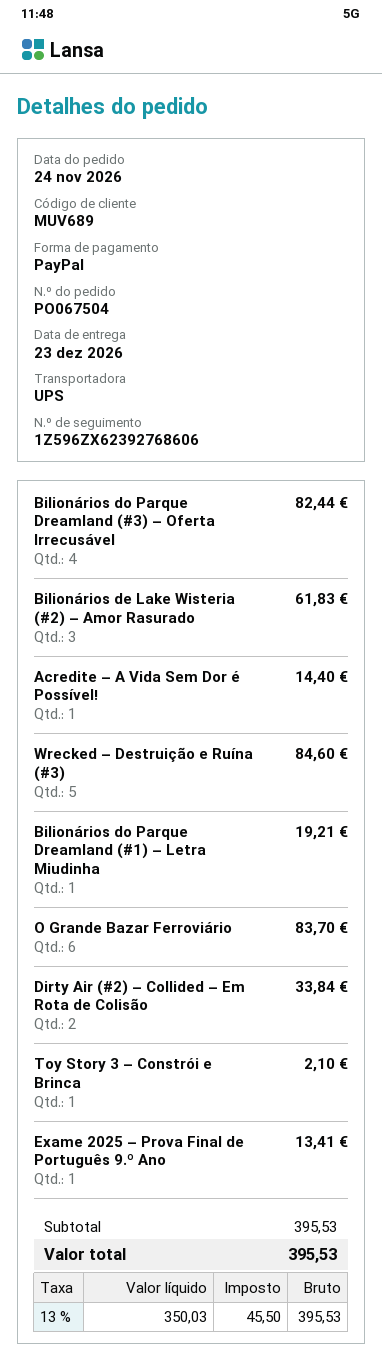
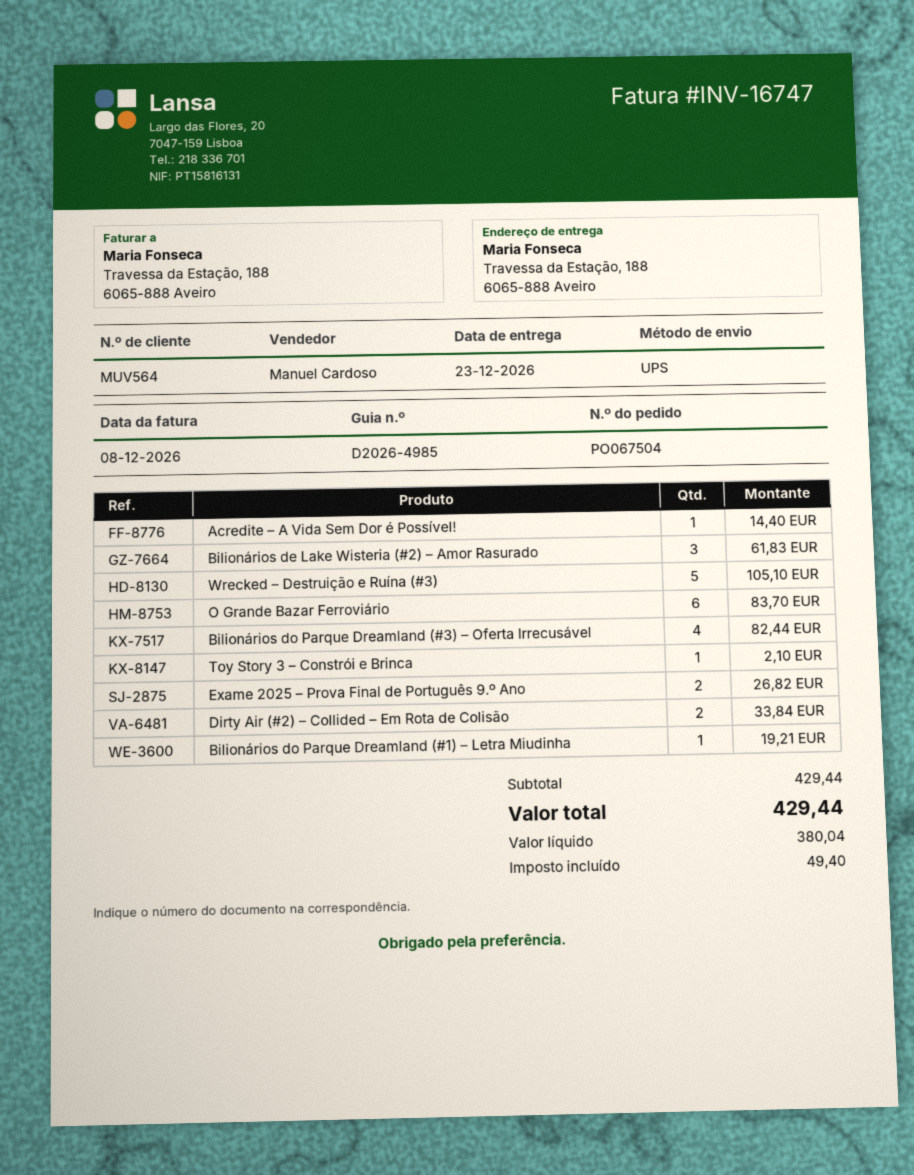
customer number: MUV689 -> MUV564
Wrecked – Destruição e Ruína (#3): 5 for 84.60 -> 5 for 105.10
Exame 2025 – Prova Final de Português 9.º Ano: 1 for 13.41 -> 2 for 26.82
subtotal: 395.53 -> 429.44
net: 350.03 -> 380.04
tax: 45.50 -> 49.40
total: 395.53 -> 429.44

